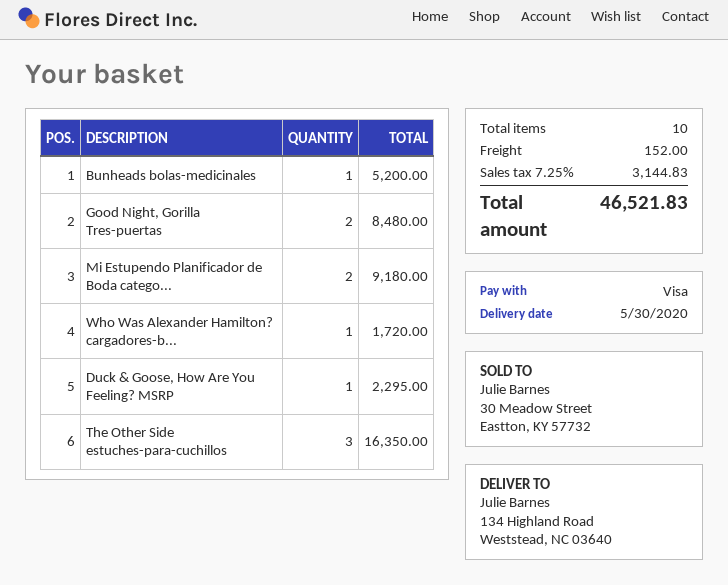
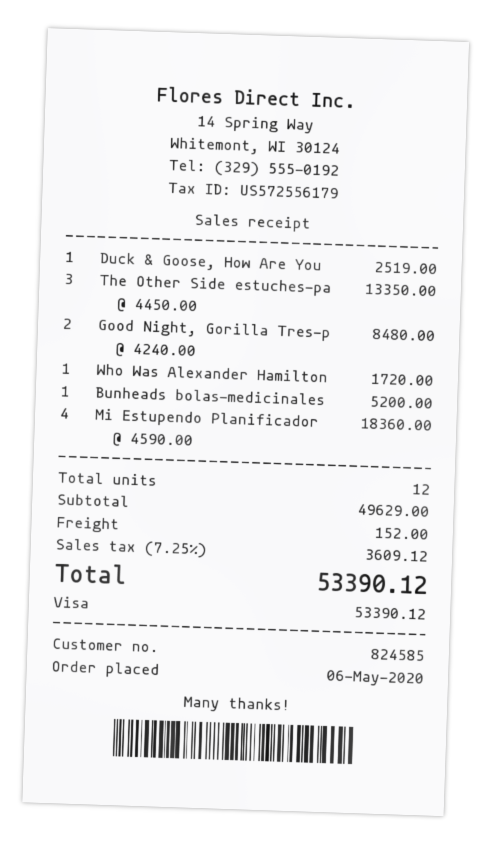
Mi Estupendo Planificador de Boda catego...: 2 for 9180.00 -> 4 for 18360.00
Duck & Goose, How Are You Feeling? MSRP: 1 for 2295.00 -> 1 for 2519.00
The Other Side estuches-para-cuchillos: 3 for 16350.00 -> 3 for 13350.00
total quantity: 10 -> 12
tax: 7.25% = 3144.83 -> 7.25% = 3609.12
total: 46521.83 -> 53390.12

